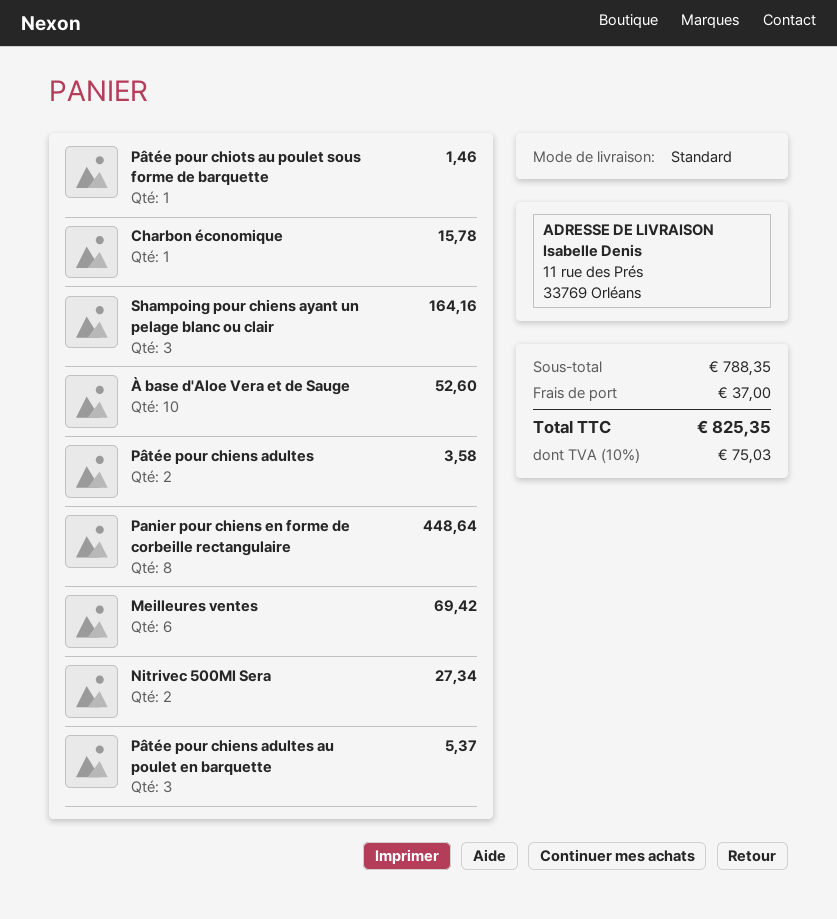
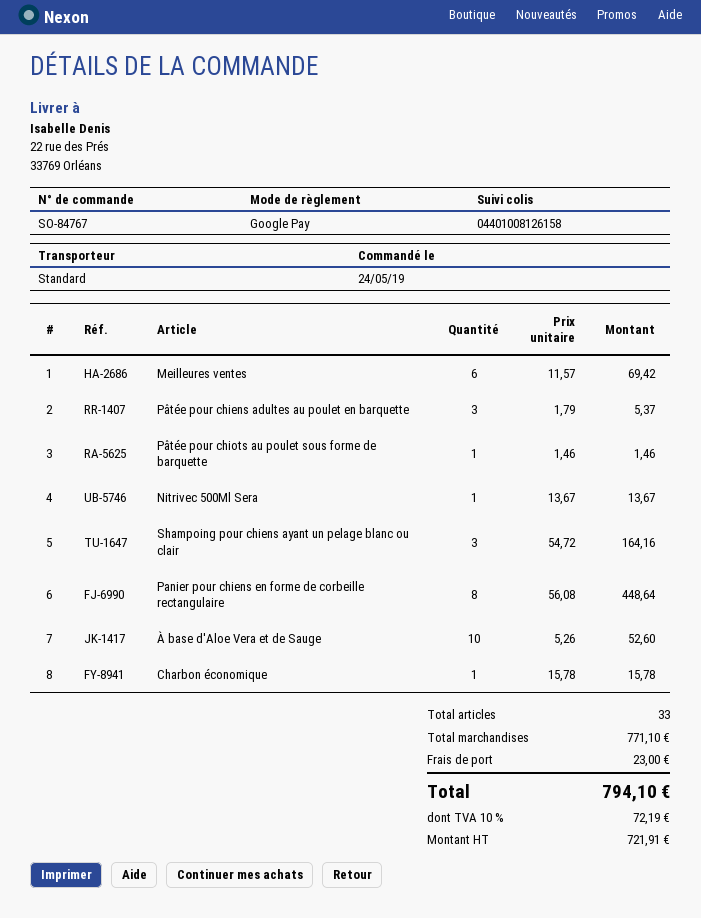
ship to: 11 rue des Prés, 33769 Orléans -> 22 rue des Prés, 33769 Orléans
Pâtée pour chiens adultes: 2 for 3.58 -> none
Nitrivec 500Ml Sera: 2 for 27.34 -> 1 for 13.67
subtotal: 788.35 -> 771.10
shipping: 37.00 -> 23.00
tax: 10% = 75.03 -> 10% = 72.19
total: 825.35 -> 794.10

